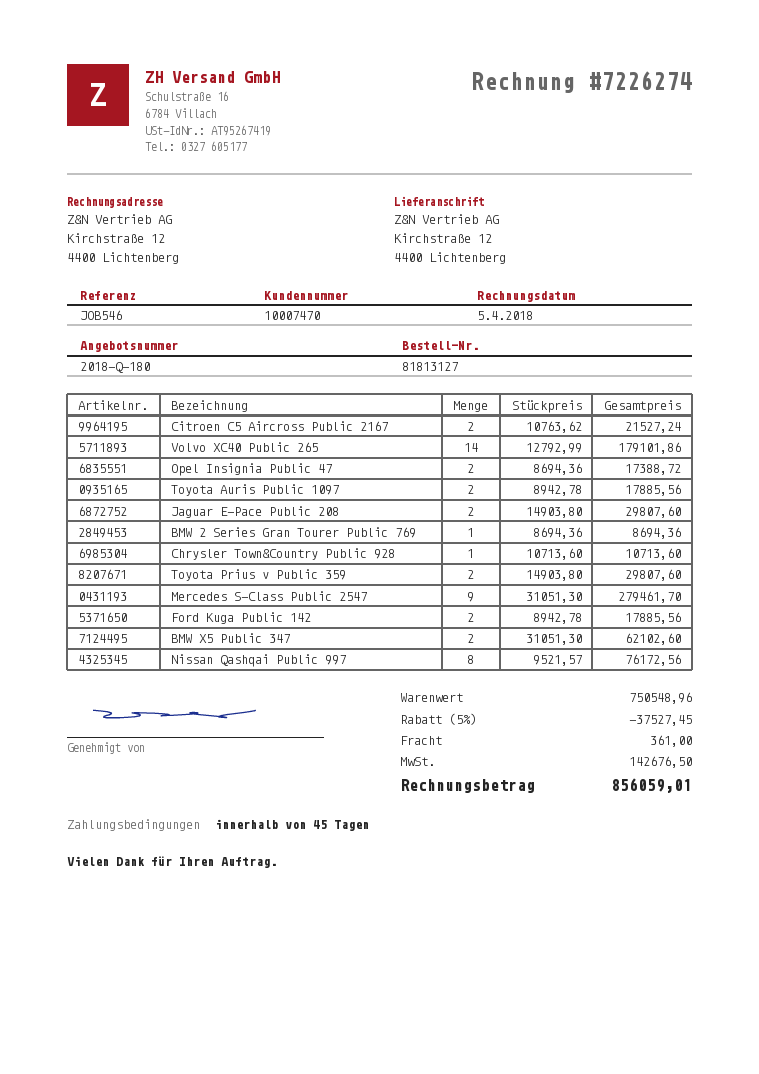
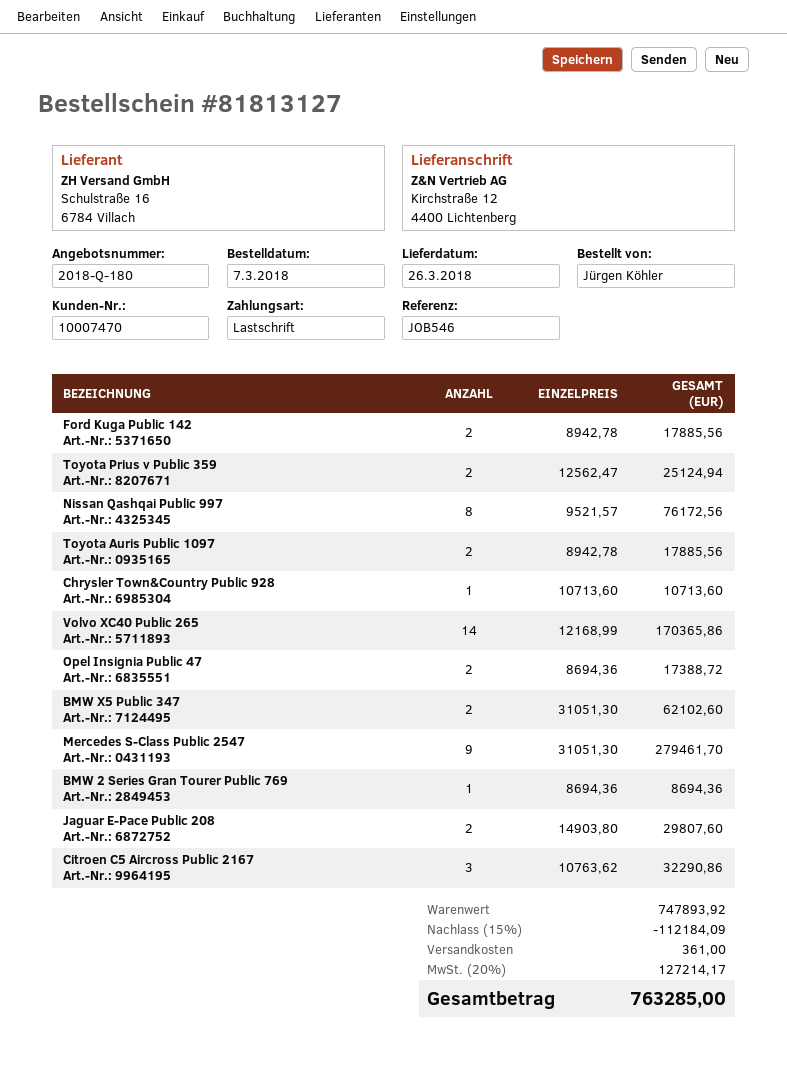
Citroen C5 Aircross Public 2167: 2 x 10763.62 = 21527.24 -> 3 x 10763.62 = 32290.86
Volvo XC40 Public 265: 14 x 12792.99 = 179101.86 -> 14 x 12168.99 = 170365.86
Toyota Prius v Public 359: 2 x 14903.80 = 29807.60 -> 2 x 12562.47 = 25124.94
subtotal: 750548.96 -> 747893.92
discount: 5% = 37527.45 -> 15% = 112184.09
tax: 142676.50 -> 127214.17
total: 856059.01 -> 763285.00

